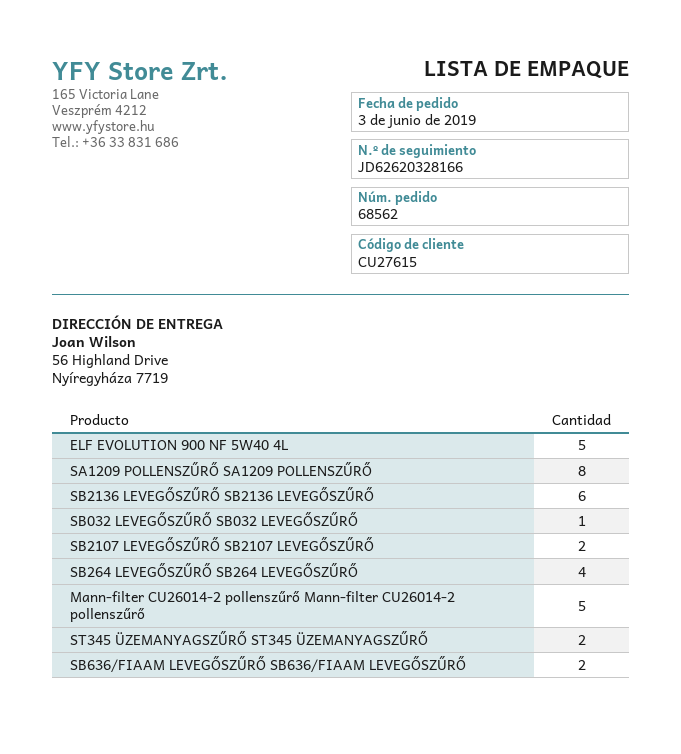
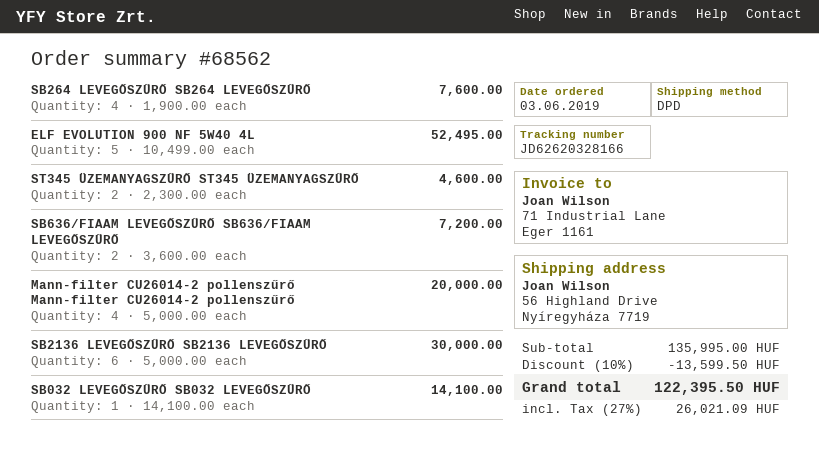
SA1209 POLLENSZŰRŐ SA1209 POLLENSZŰRŐ: 8 -> none
SB2107 LEVEGŐSZŰRŐ SB2107 LEVEGŐSZŰRŐ: 2 -> none
Mann-filter CU26014-2 pollenszűrő Mann-filter CU26014-2 pollenszűrő: 5 -> 4

